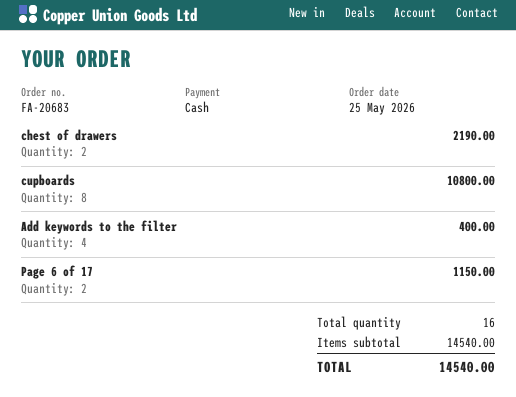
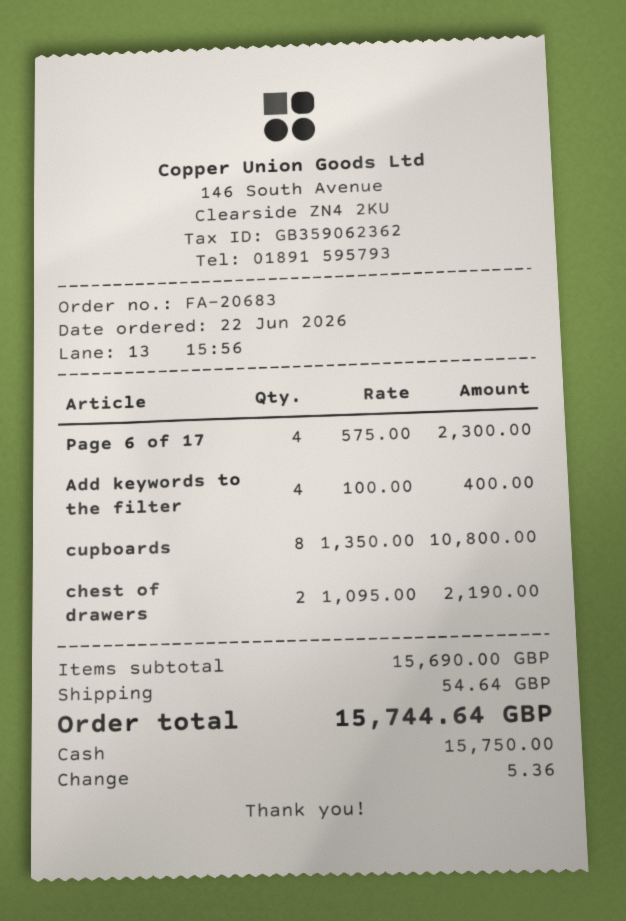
order date: 2026-05-25 -> 2026-06-22
Page 6 of 17: 2 for 1150.00 -> 4 for 2300.00
subtotal: 14540.00 -> 15690.00
shipping: none -> 54.64
total: 14540.00 -> 15744.64

